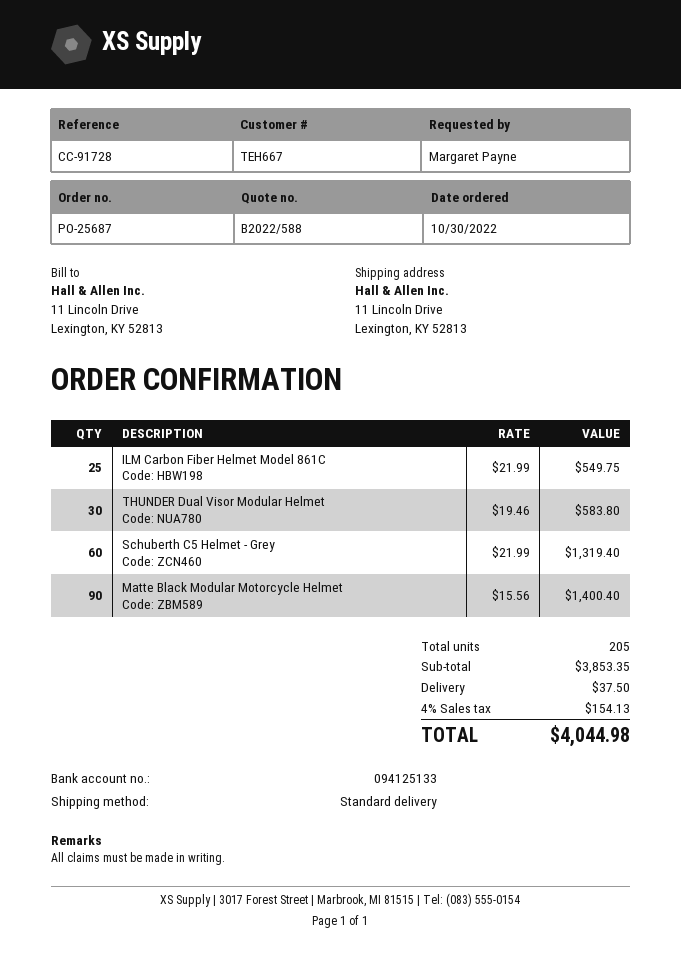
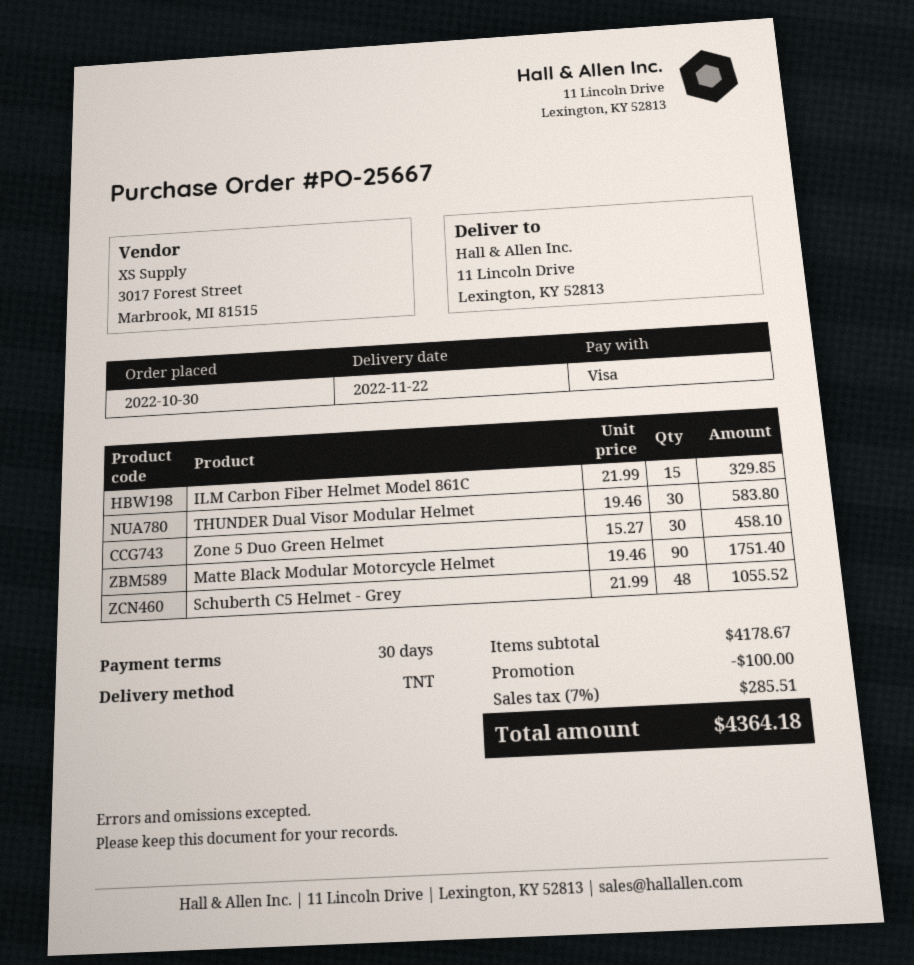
order number: PO-25687 -> PO-25667
shipping method: standard -> TNT
ILM Carbon Fiber Helmet Model 861C: 25 x 21.99 = 549.75 -> 15 x 21.99 = 329.85
Schuberth C5 Helmet - Grey: 60 x 21.99 = 1319.40 -> 48 x 21.99 = 1055.52
Matte Black Modular Motorcycle Helmet: 90 x 15.56 = 1400.40 -> 90 x 19.46 = 1751.40
Zone 5 Duo Green Helmet: none -> 30 x 15.27 = 458.10
subtotal: 3853.35 -> 4178.67
discount: none -> 100.00
shipping: 37.50 -> none
tax: 4% = 154.13 -> 7% = 285.51
total: 4044.98 -> 4364.18

